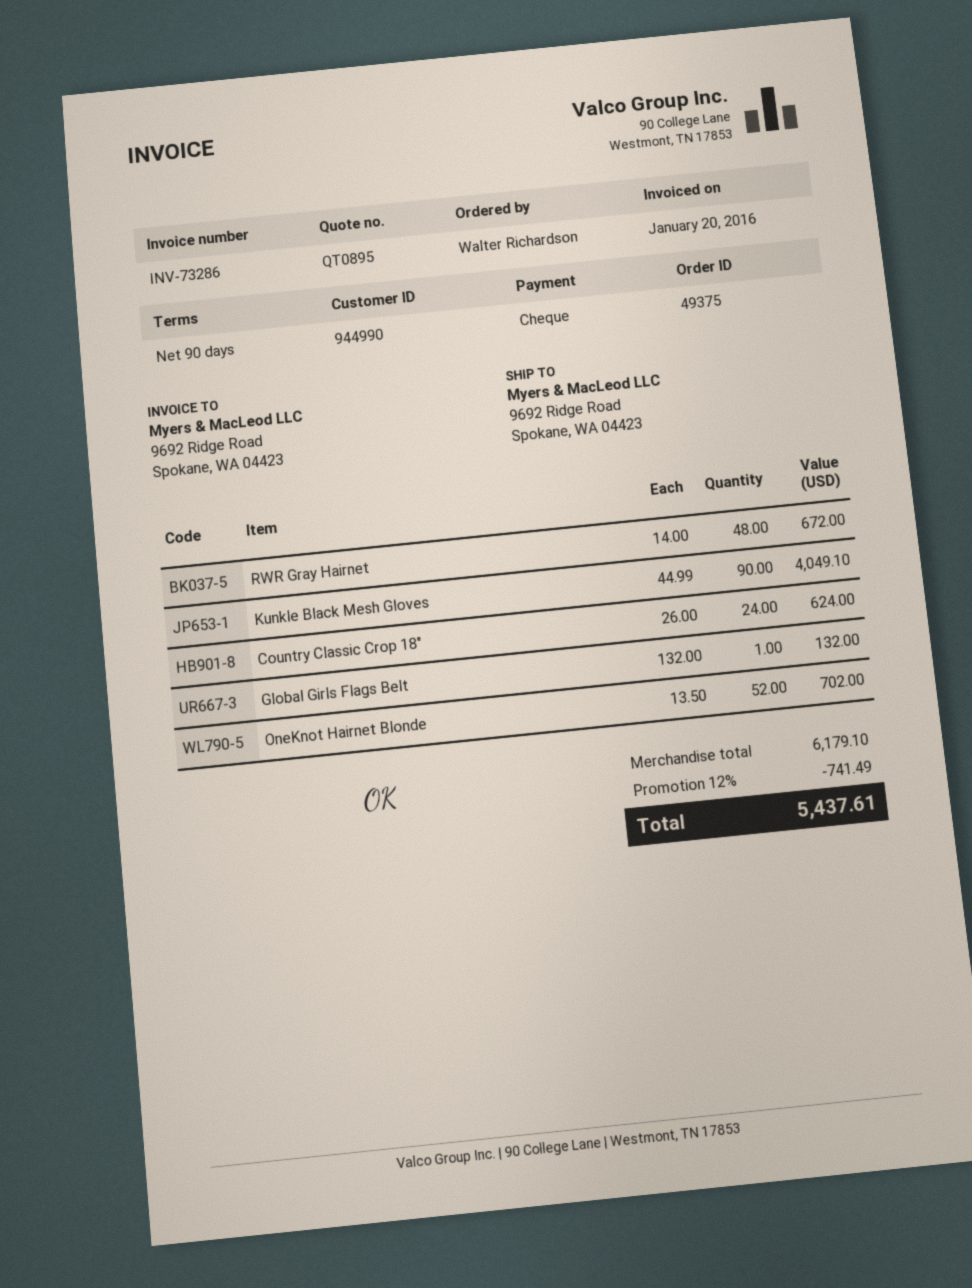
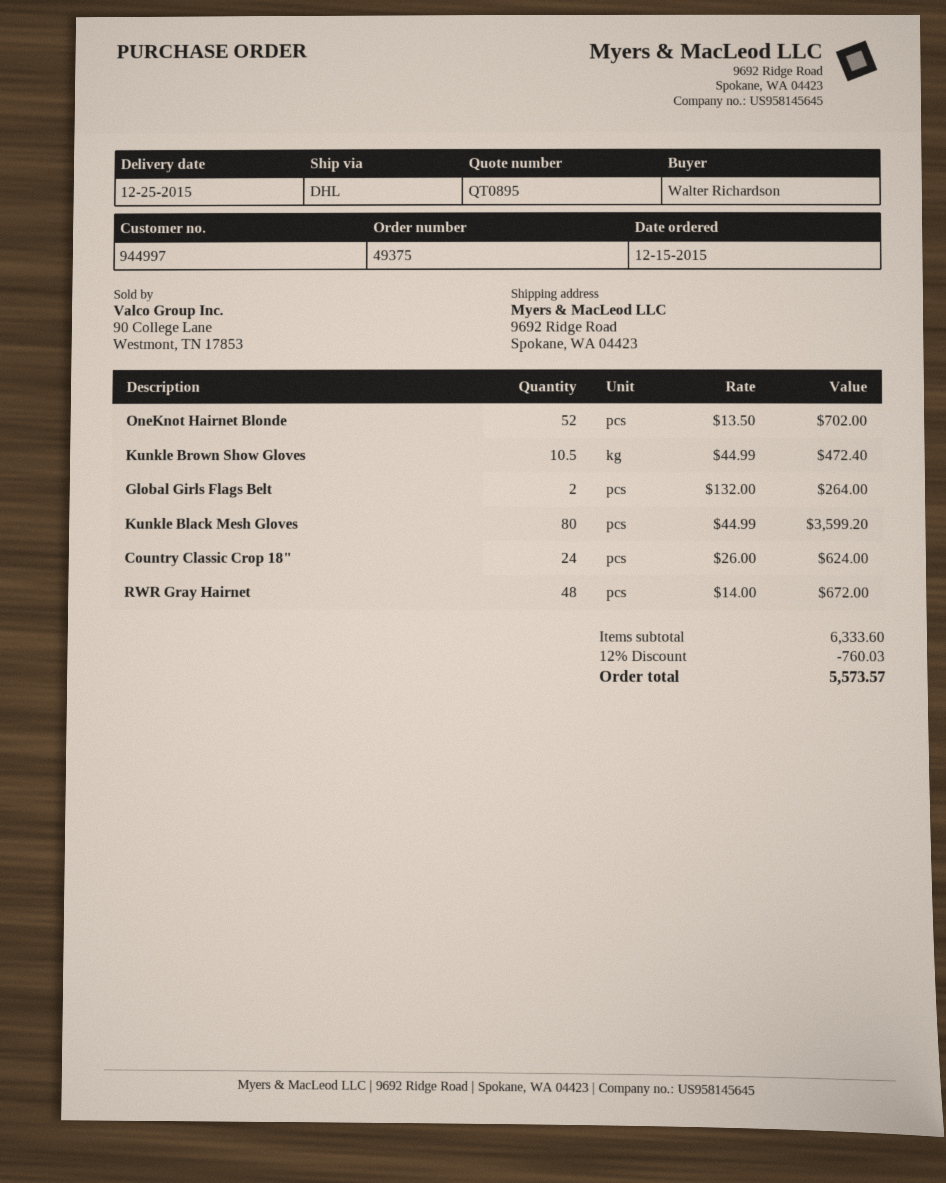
customer number: 944990 -> 944997
Kunkle Black Mesh Gloves: 90 x 44.99 = 4049.10 -> 80 x 44.99 = 3599.20
Global Girls Flags Belt: 1 x 132.00 = 132.00 -> 2 x 132.00 = 264.00
Kunkle Brown Show Gloves: none -> 10.5 x 44.99 = 472.40
subtotal: 6179.10 -> 6333.60
discount: 12% = 741.49 -> 12% = 760.03
total: 5437.61 -> 5573.57

